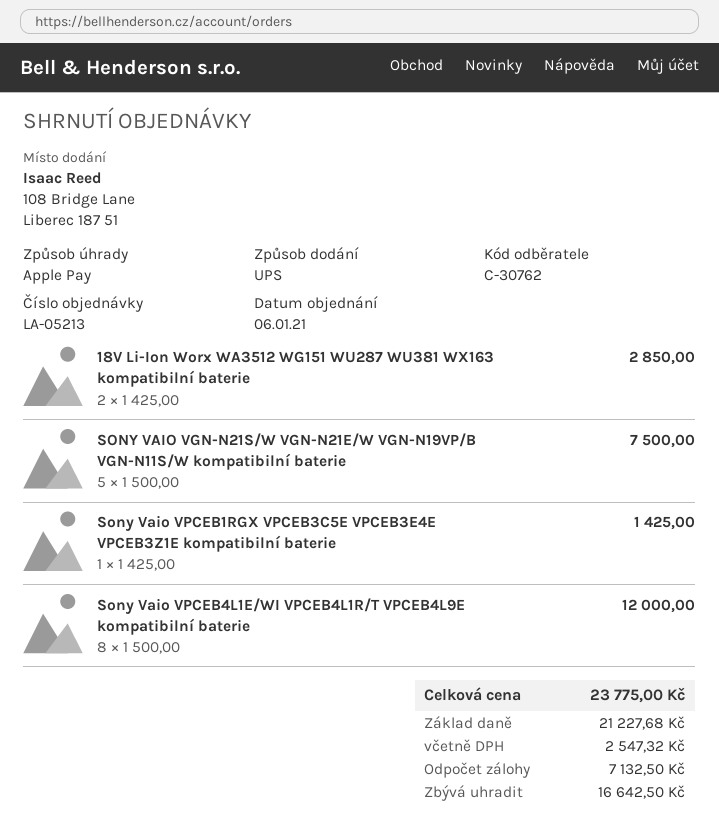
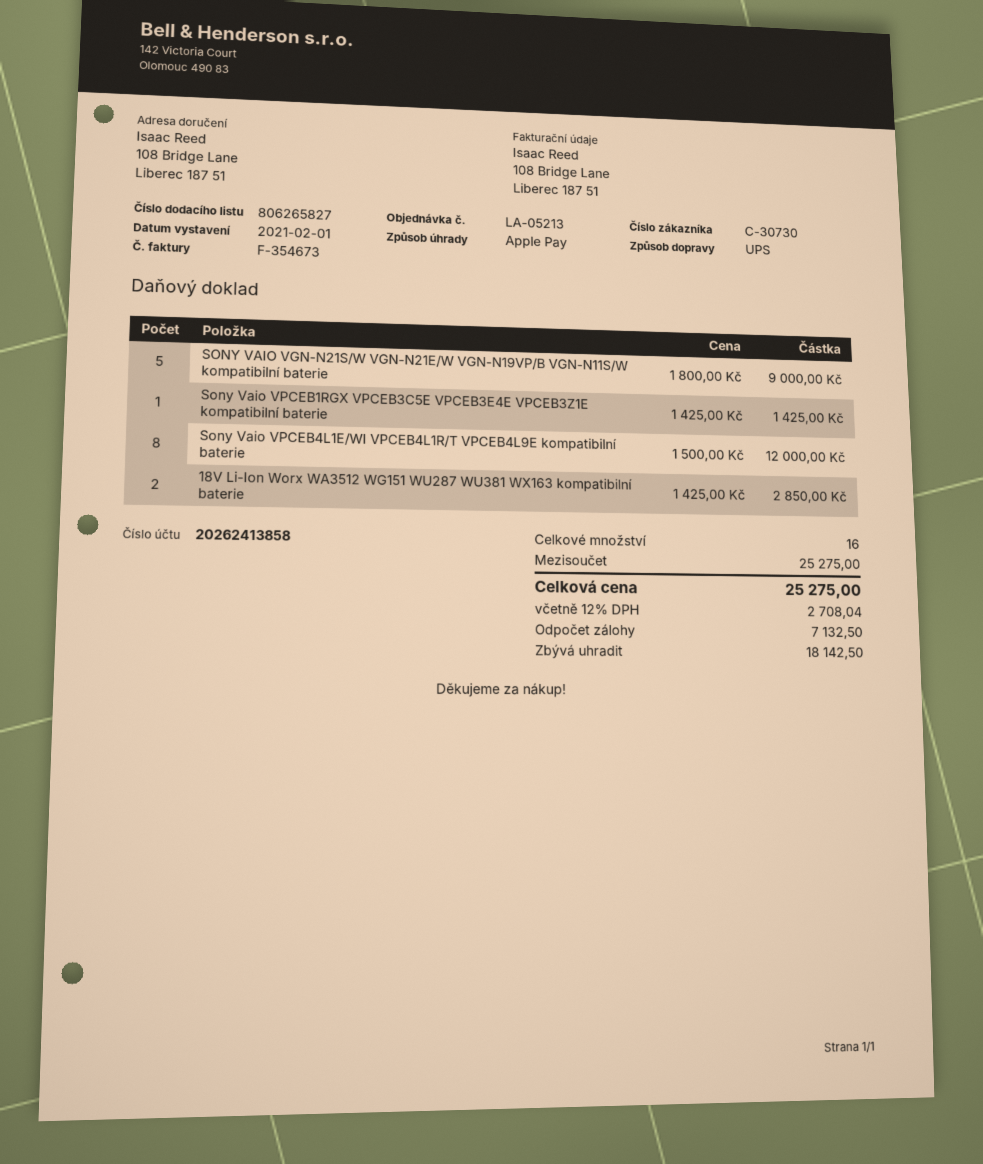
customer number: C-30762 -> C-30730
SONY VAIO VGN-N21S/W VGN-N21E/W VGN-N19VP/B VGN-N11S/W kompatibilní baterie: 5 x 1500.00 = 7500.00 -> 5 x 1800.00 = 9000.00
tax: 2547.32 -> 2708.04
total: 23775.00 -> 25275.00
balance: 16642.50 -> 18142.50

